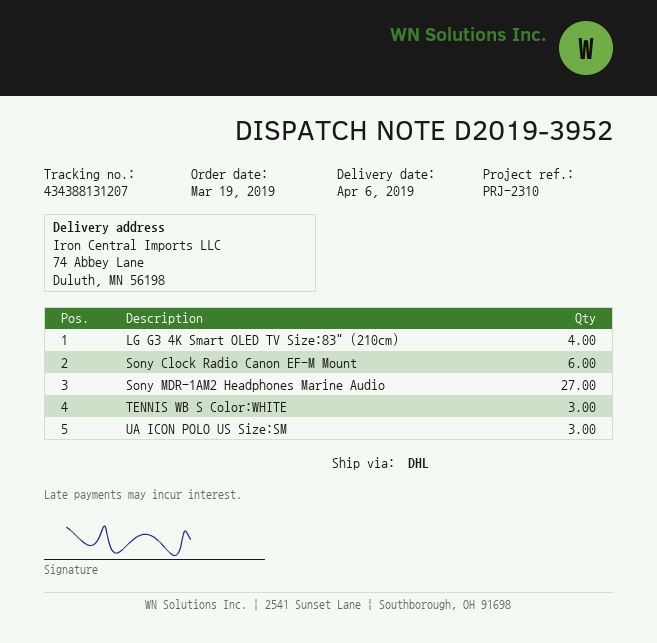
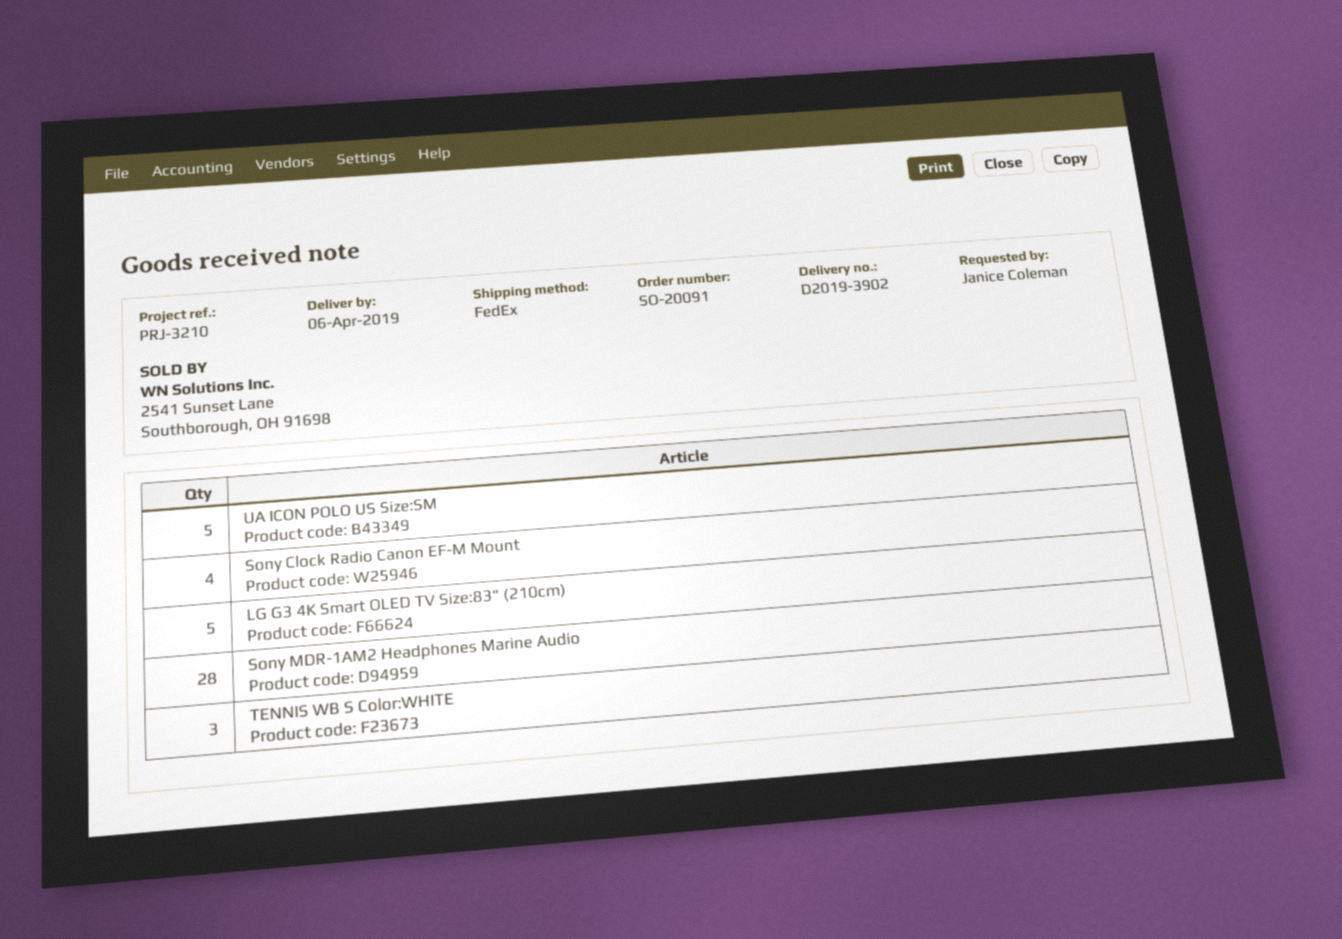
delivery note number: D2019-3952 -> D2019-3902
reference: PRJ-2310 -> PRJ-3210
shipping method: DHL -> FedEx
LG G3 4K Smart OLED TV Size:83" (210cm): 4 -> 5
Sony Clock Radio Canon EF-M Mount: 6 -> 4
Sony MDR-1AM2 Headphones Marine Audio: 27 -> 28
UA ICON POLO US Size:SM: 3 -> 5

